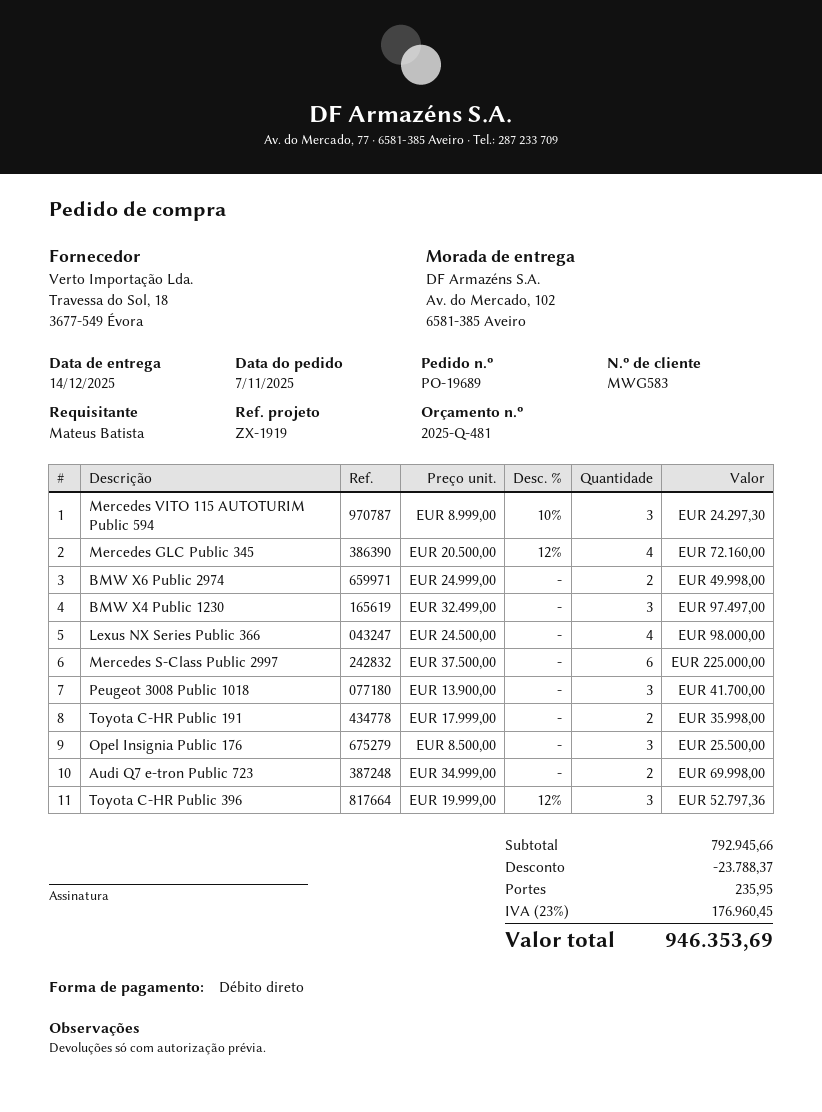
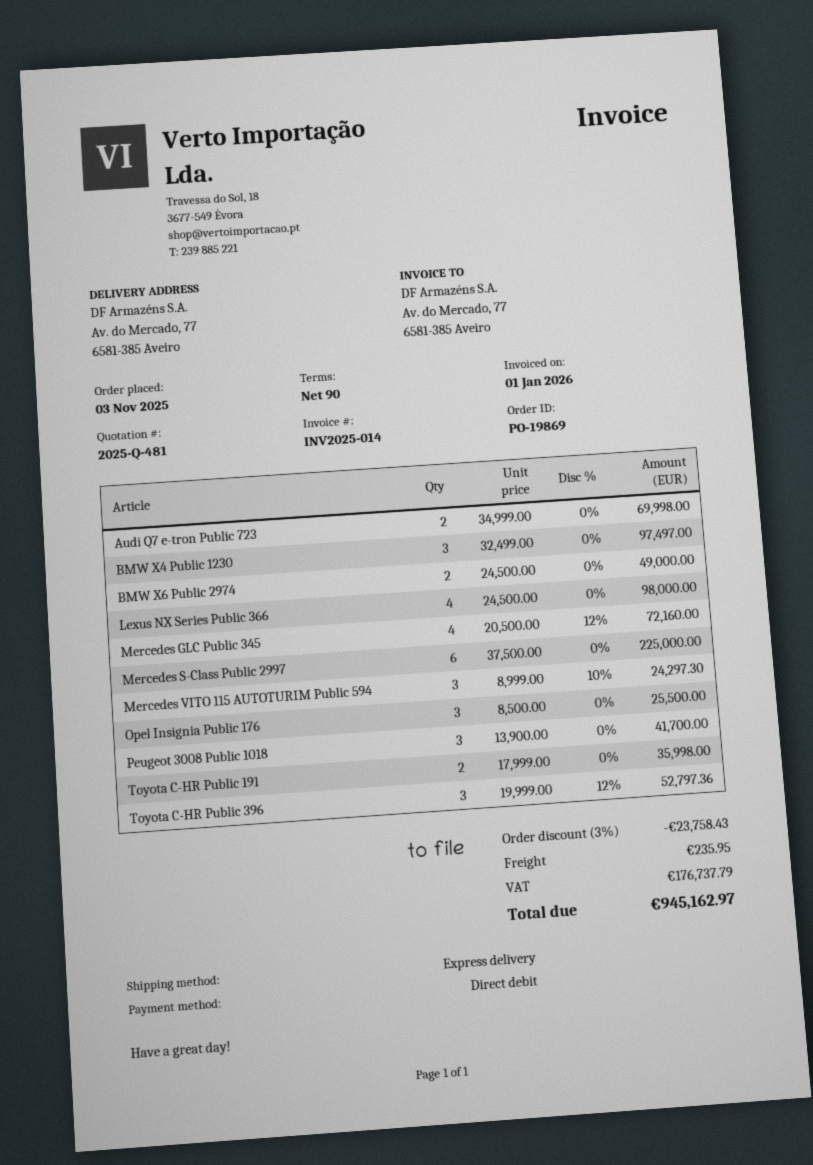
order number: PO-19689 -> PO-19869
order date: 2025-11-07 -> 2025-11-03
ship to: Av. do Mercado, 102, 6581-385 Aveiro -> Av. do Mercado, 77, 6581-385 Aveiro
BMW X6 Public 2974: 2 x 24999.00 = 49998.00 -> 2 x 24500.00 = 49000.00
discount: 23788.37 -> 23758.43
tax: 176960.45 -> 176737.79
total: 946353.69 -> 945162.97

